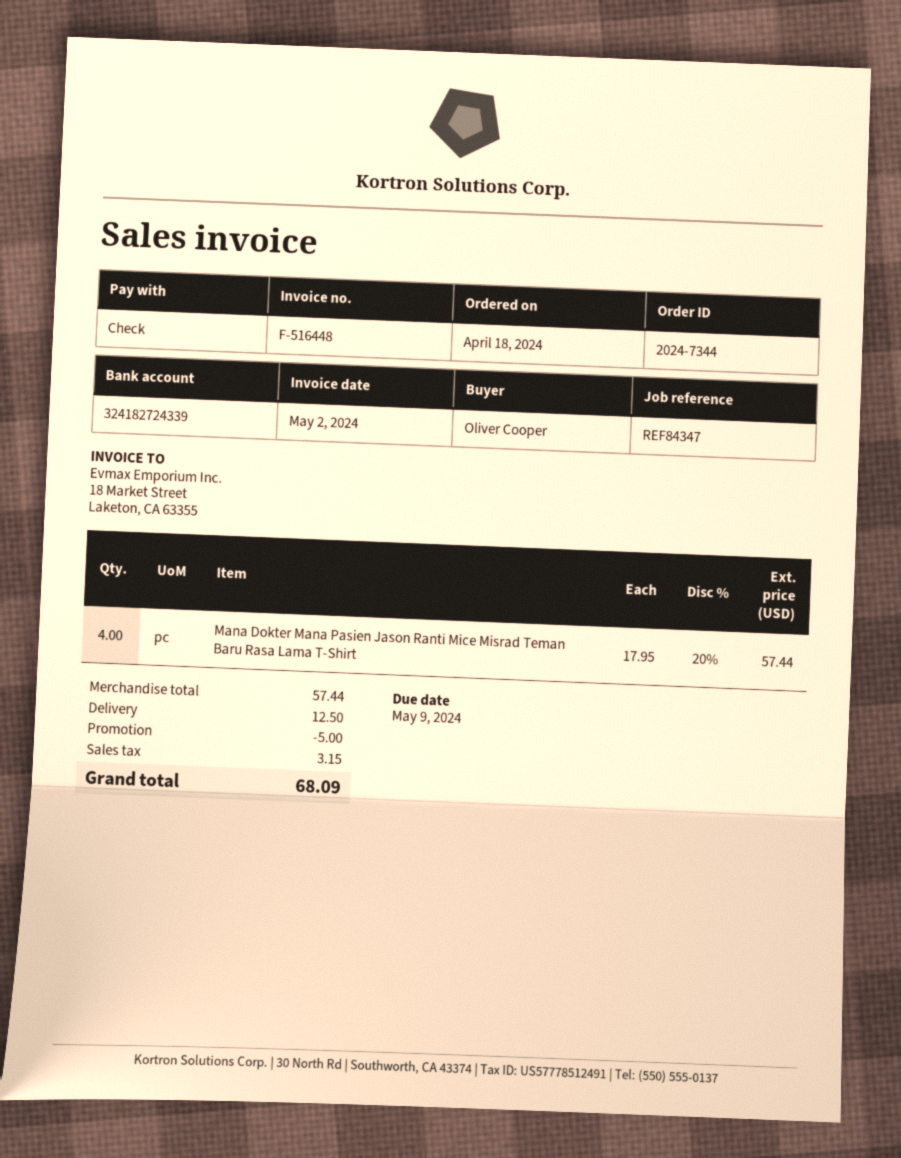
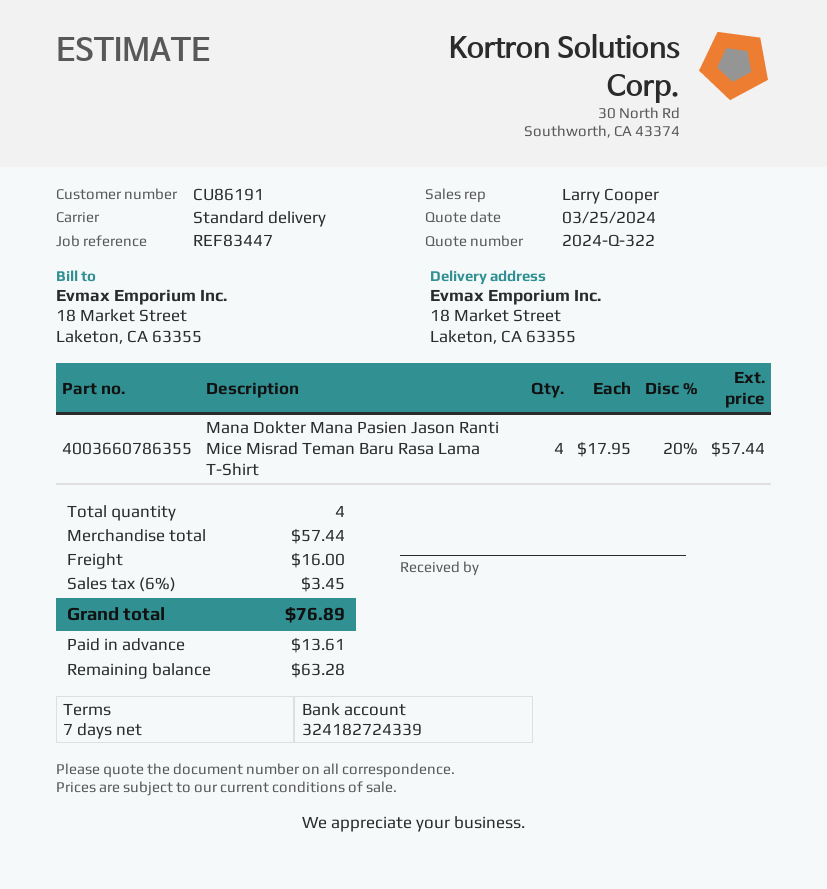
reference: REF84347 -> REF83447
discount: 5.00 -> none
shipping: 12.50 -> 16.00
tax: 3.15 -> 3.45
total: 68.09 -> 76.89

